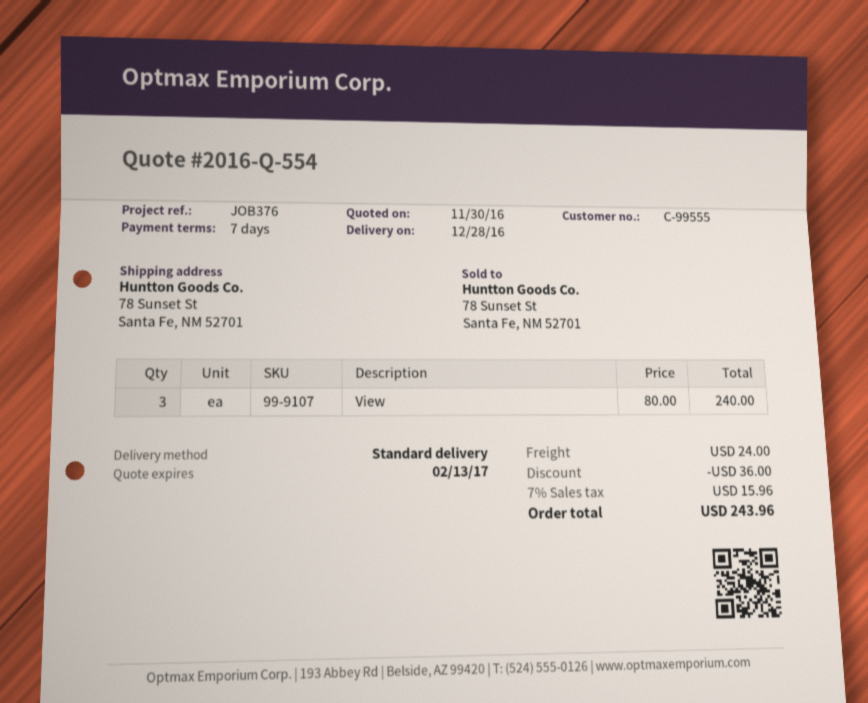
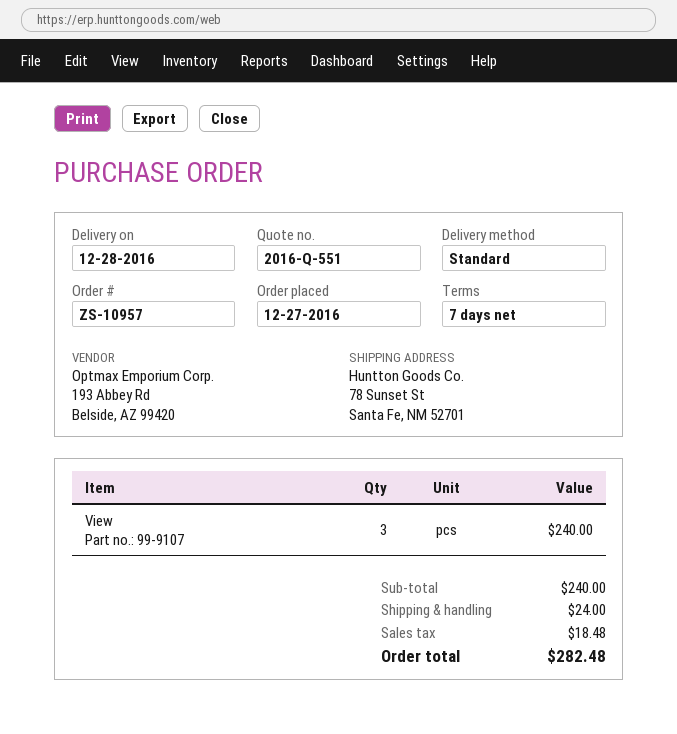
quote number: 2016-Q-554 -> 2016-Q-551
discount: 36.00 -> none
tax: 15.96 -> 18.48
total: 243.96 -> 282.48

